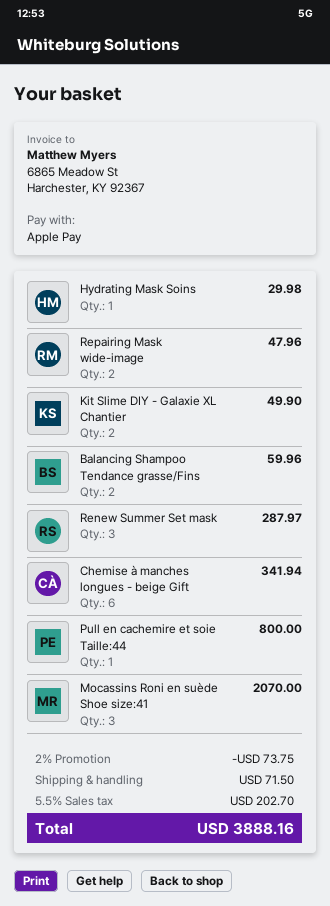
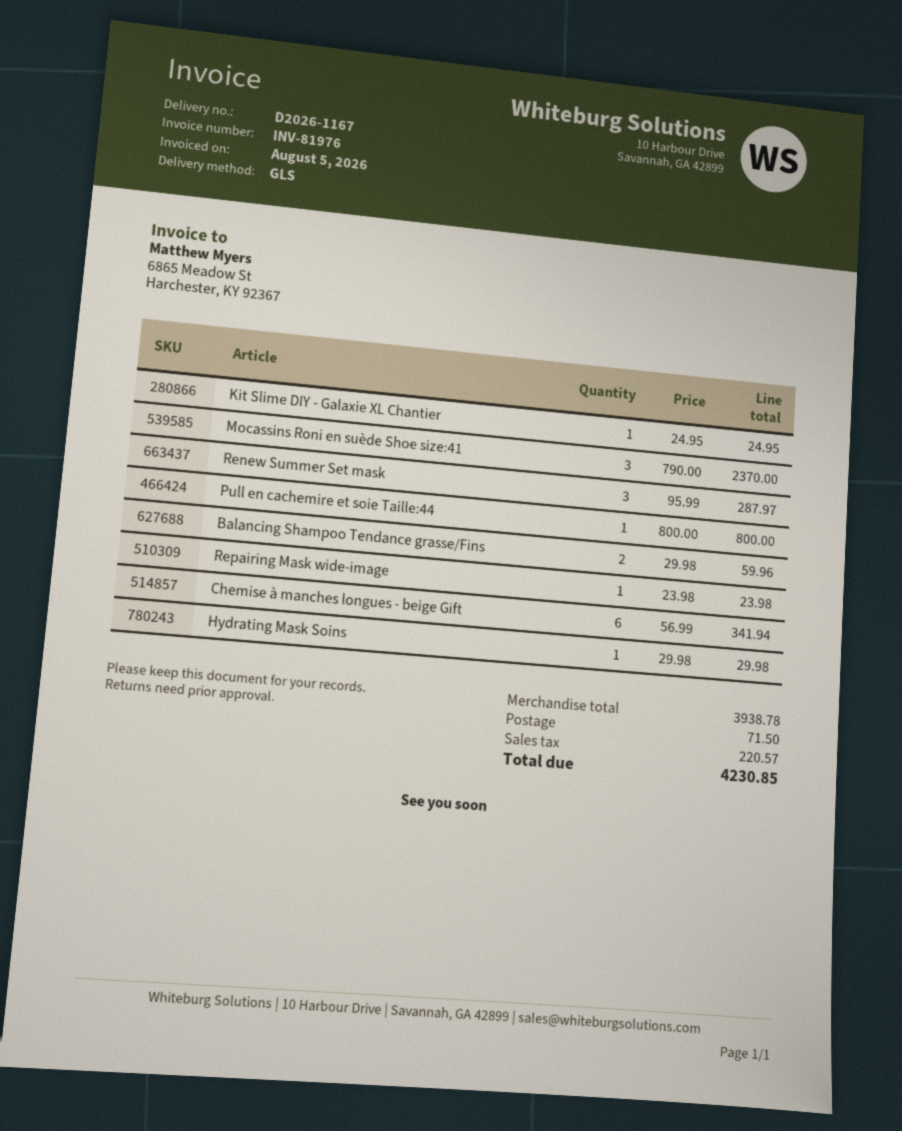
Repairing Mask wide-image: 2 for 47.96 -> 1 for 23.98
Kit Slime DIY - Galaxie XL Chantier: 2 for 49.90 -> 1 for 24.95
Mocassins Roni en suède Shoe size:41: 3 for 2070.00 -> 3 for 2370.00
discount: 2% = 73.75 -> none
tax: 202.70 -> 220.57
total: 3888.16 -> 4230.85

